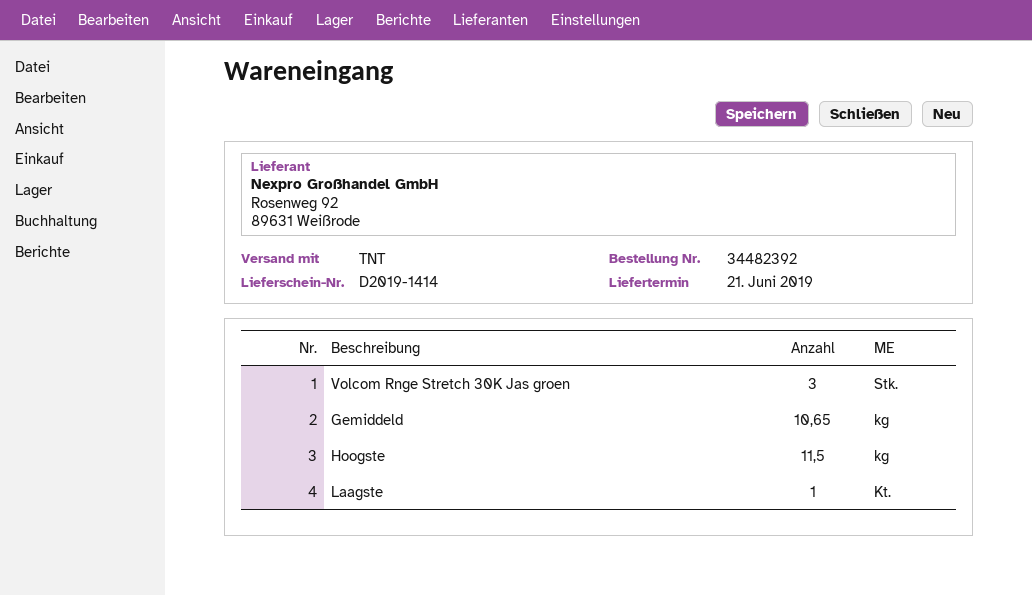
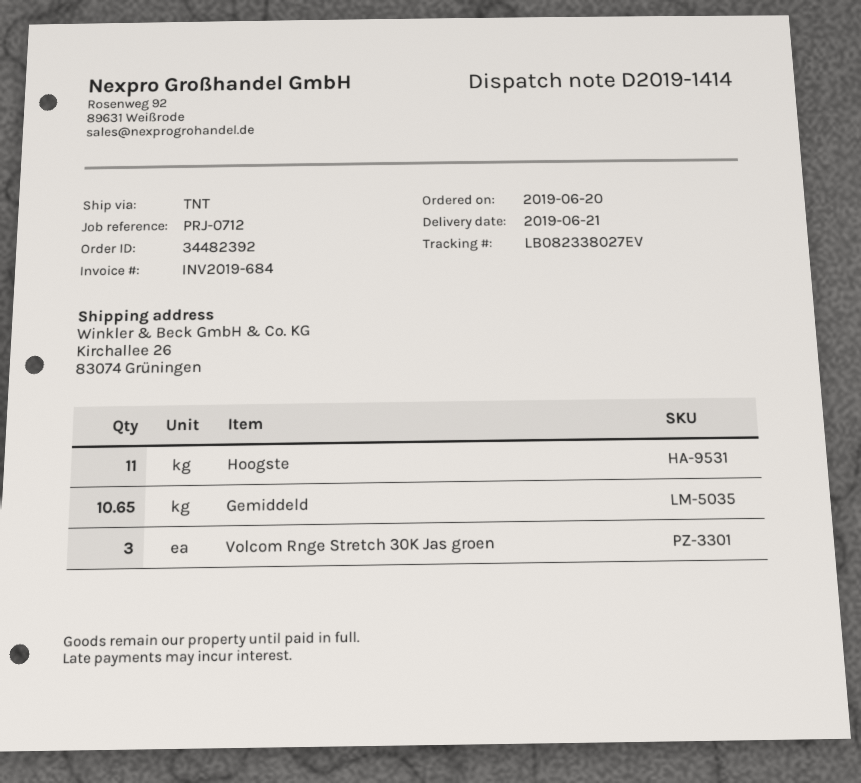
Hoogste: 11.5 -> 11
Laagste: 1 -> none

